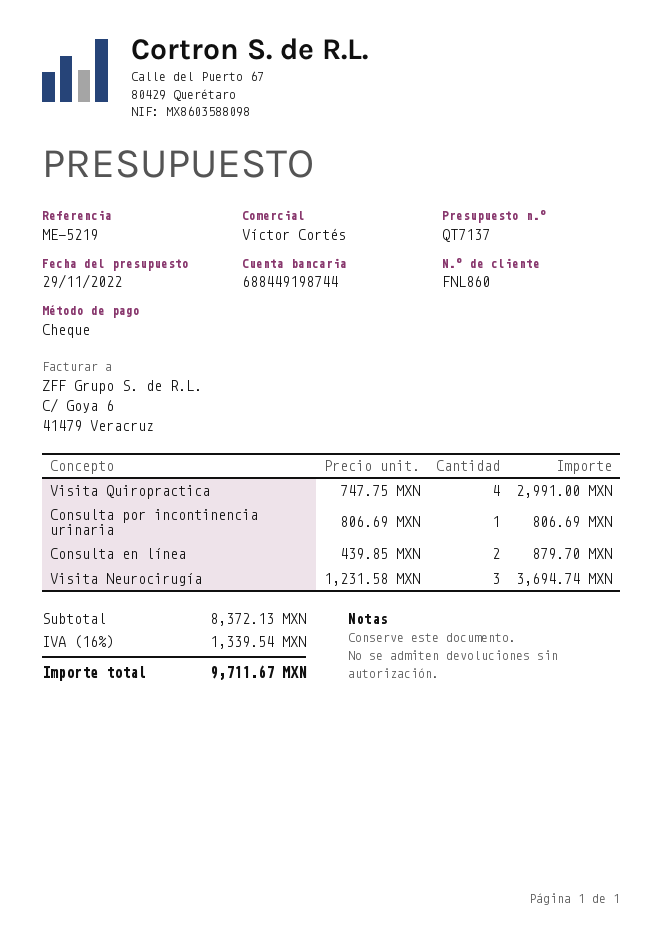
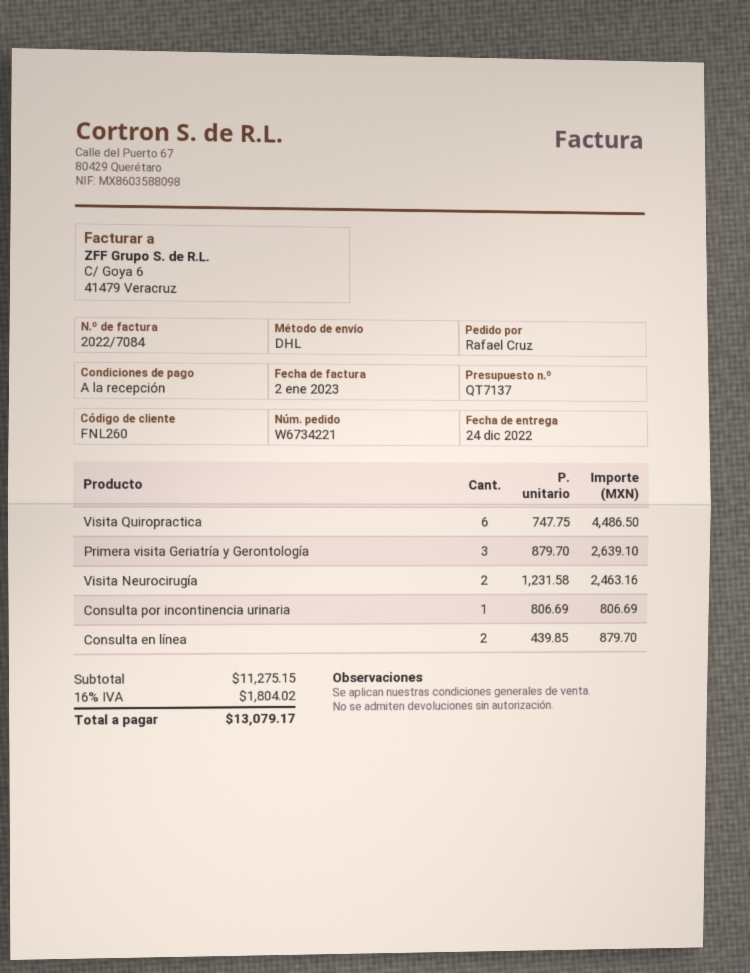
customer number: FNL860 -> FNL260
Visita Quiropractica: 4 x 747.75 = 2991.00 -> 6 x 747.75 = 4486.50
Visita Neurocirugía: 3 x 1231.58 = 3694.74 -> 2 x 1231.58 = 2463.16
Primera visita Geriatría y Gerontología: none -> 3 x 879.70 = 2639.10
subtotal: 8372.13 -> 11275.15
tax: 16% = 1339.54 -> 16% = 1804.02
total: 9711.67 -> 13079.17

